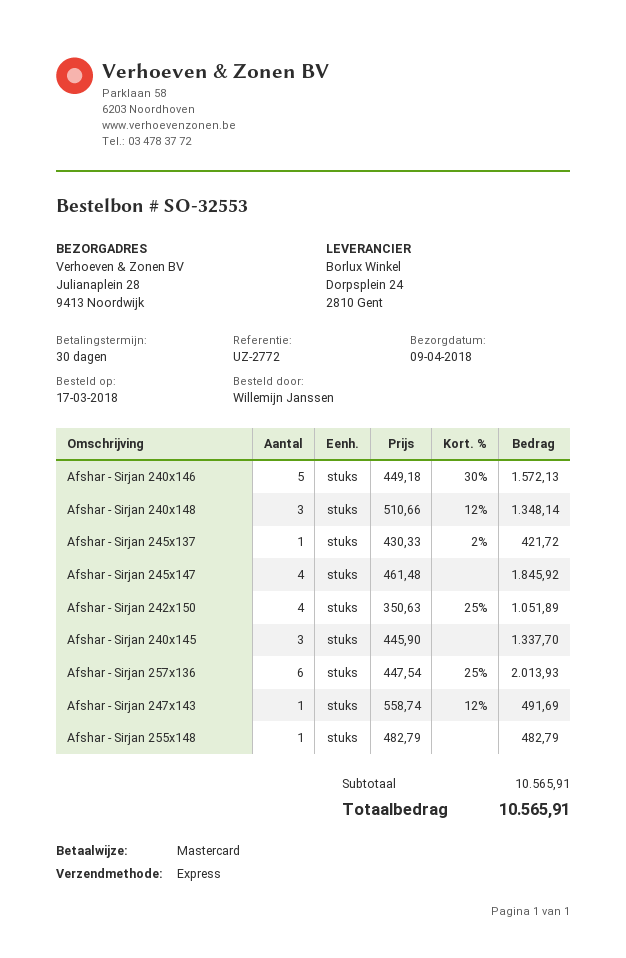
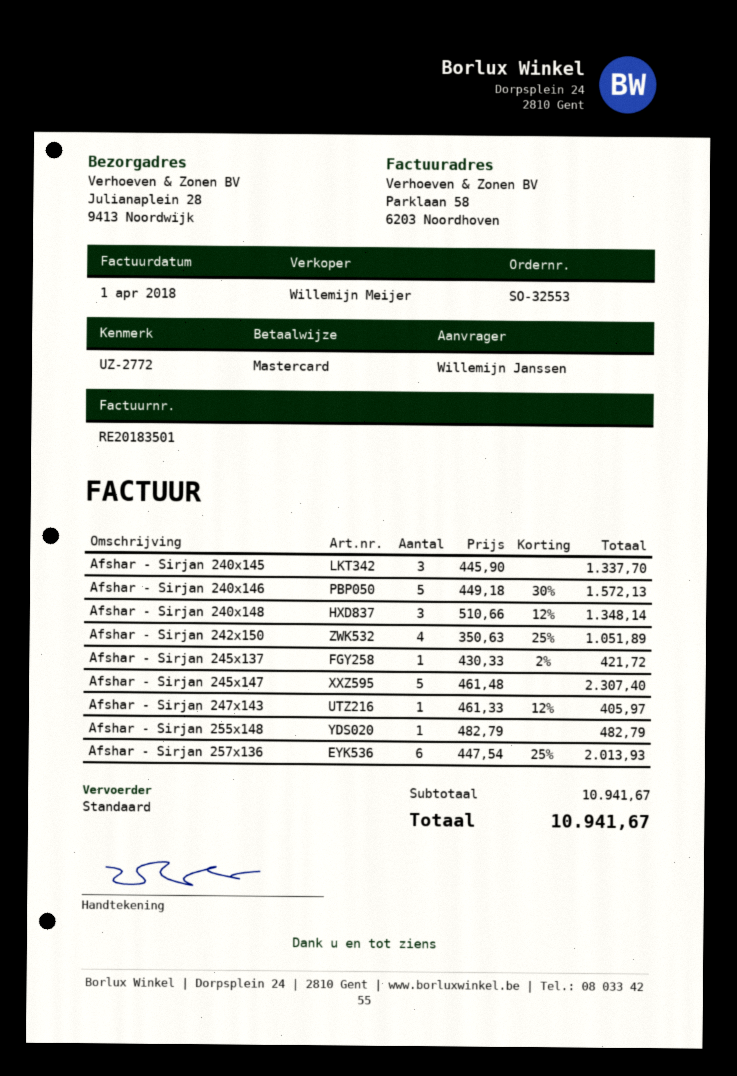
shipping method: express -> standard
Afshar - Sirjan 245x147: 4 x 461.48 = 1845.92 -> 5 x 461.48 = 2307.40
Afshar - Sirjan 247x143: 1 x 558.74 - 12% = 491.69 -> 1 x 461.33 - 12% = 405.97
subtotal: 10565.91 -> 10941.67
total: 10565.91 -> 10941.67

